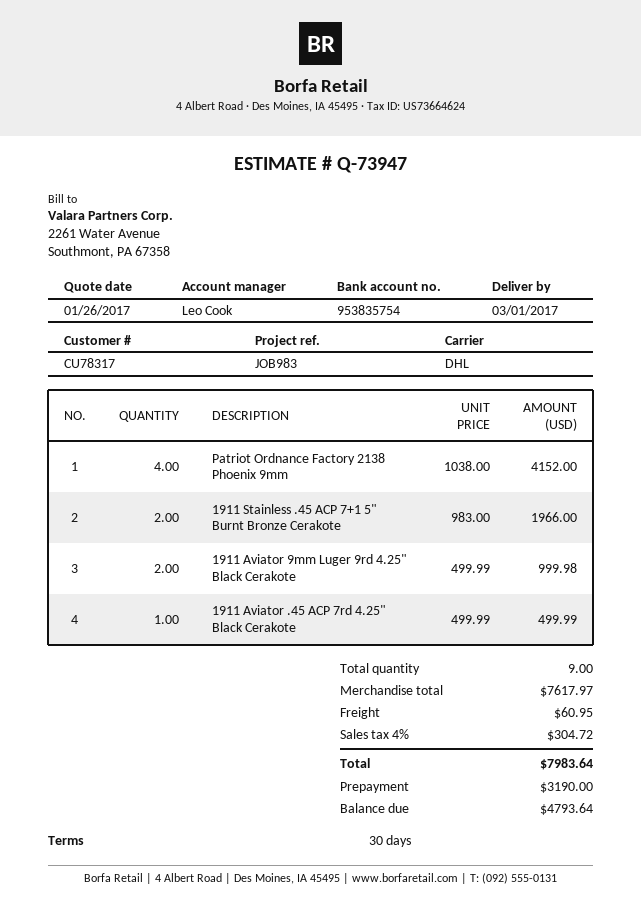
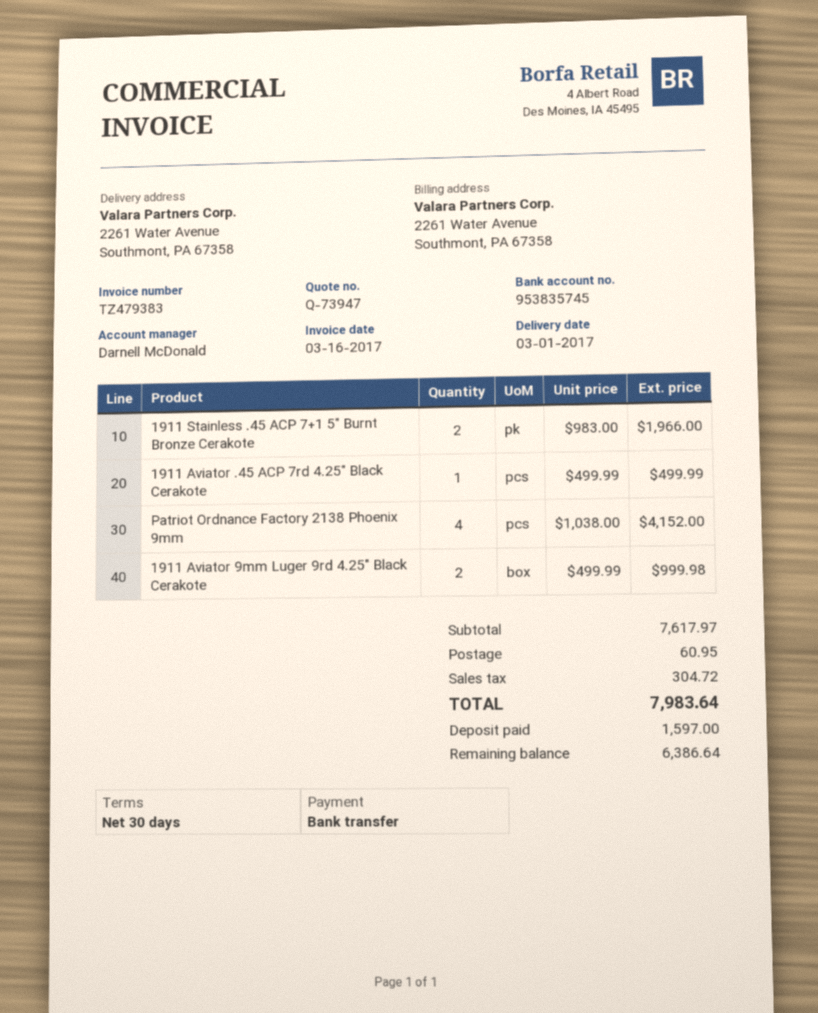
sales rep: Leo Cook -> Darnell McDonald
bank account: 953835754 -> 953835745
deposit: 3190.00 -> 1597.00
balance: 4793.64 -> 6386.64

